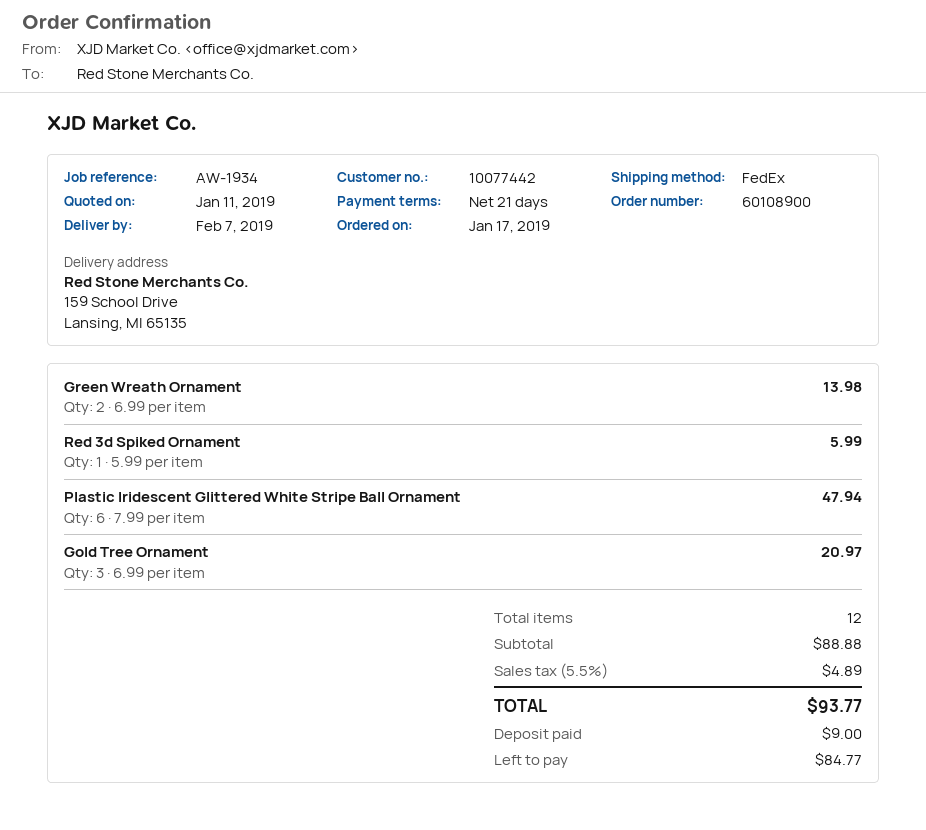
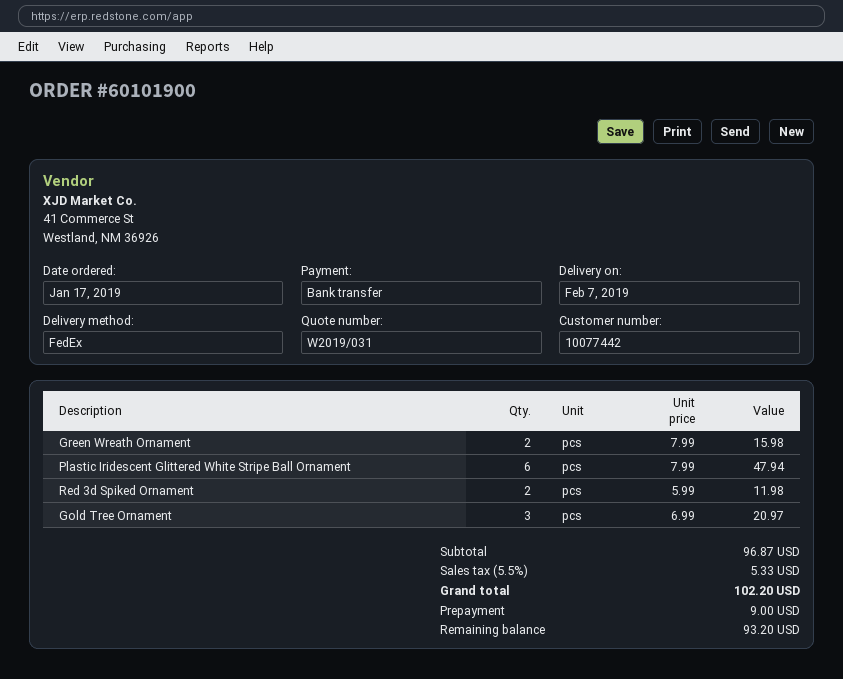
order number: 60108900 -> 60101900
Green Wreath Ornament: 2 x 6.99 = 13.98 -> 2 x 7.99 = 15.98
Red 3d Spiked Ornament: 1 x 5.99 = 5.99 -> 2 x 5.99 = 11.98
subtotal: 88.88 -> 96.87
tax: 5.5% = 4.89 -> 5.5% = 5.33
total: 93.77 -> 102.20
balance: 84.77 -> 93.20

